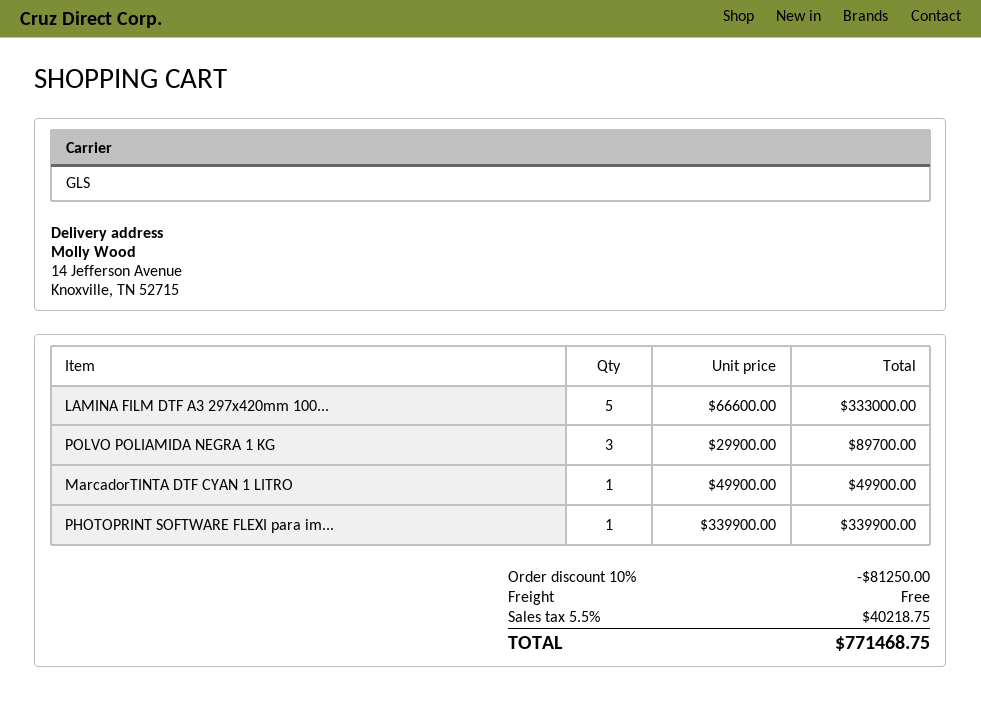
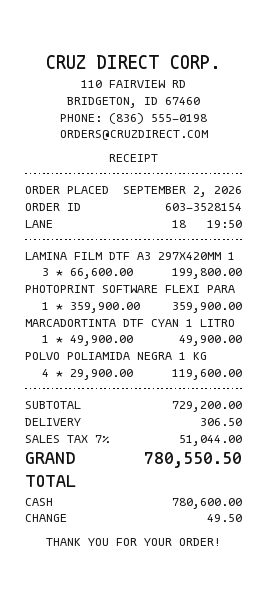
LAMINA FILM DTF A3 297x420mm 100...: 5 x 66600.00 = 333000.00 -> 3 x 66600.00 = 199800.00
POLVO POLIAMIDA NEGRA 1 KG: 3 x 29900.00 = 89700.00 -> 4 x 29900.00 = 119600.00
PHOTOPRINT SOFTWARE FLEXI para im...: 1 x 339900.00 = 339900.00 -> 1 x 359900.00 = 359900.00
discount: 10% = 81250.00 -> none
shipping: 0.00 -> 306.50
tax: 5.5% = 40218.75 -> 7% = 51044.00
total: 771468.75 -> 780550.50

